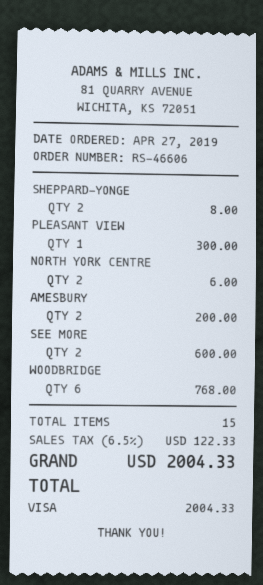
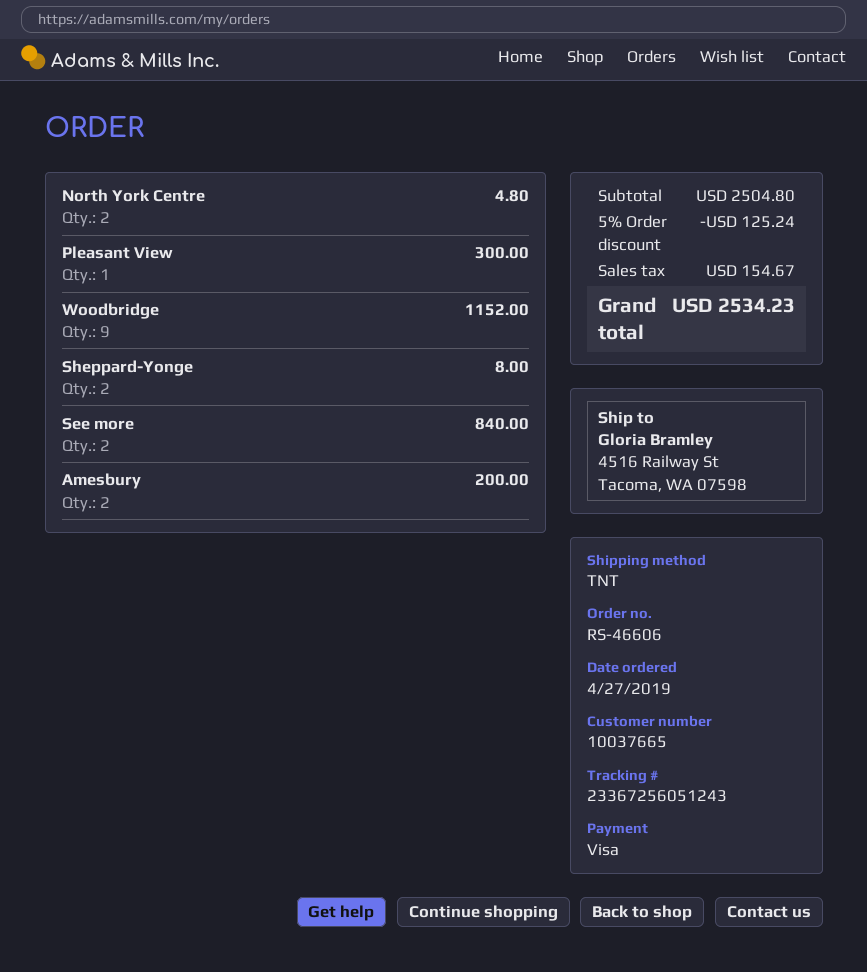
NORTH YORK CENTRE: 2 for 6.00 -> 2 for 4.80
SEE MORE: 2 for 600.00 -> 2 for 840.00
WOODBRIDGE: 6 for 768.00 -> 9 for 1152.00
discount: none -> 5% = 125.24
tax: 122.33 -> 154.67
total: 2004.33 -> 2534.23

